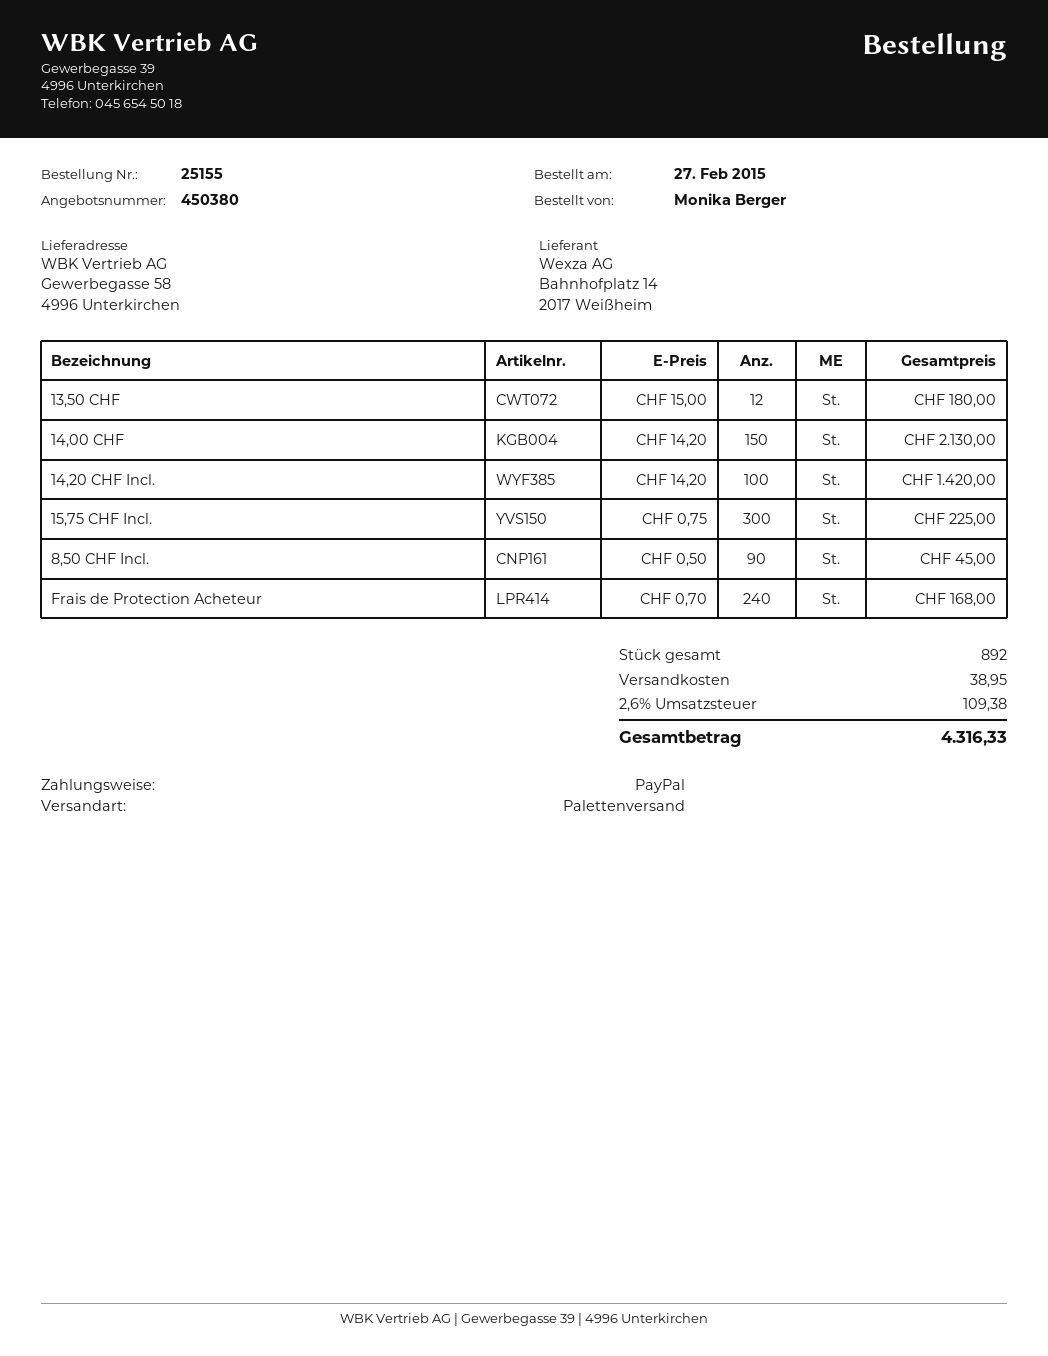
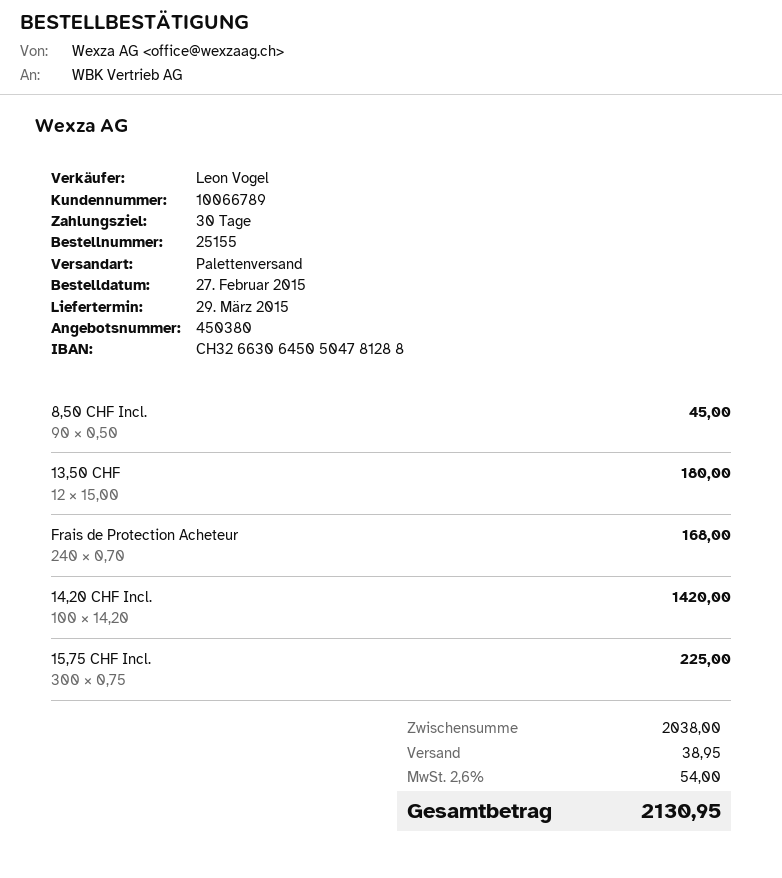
14,00 CHF: 150 x 14.20 = 2130.00 -> none
tax: 2.6% = 109.38 -> 2.6% = 54.00
total: 4316.33 -> 2130.95

